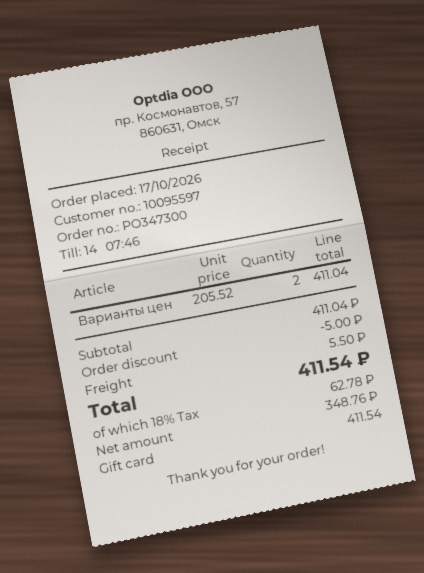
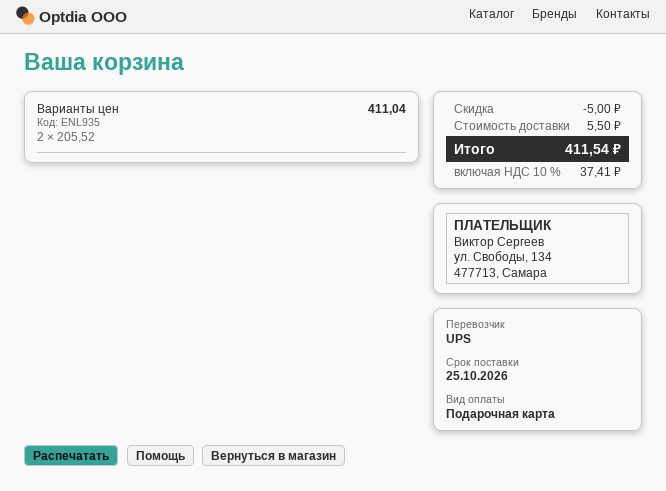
tax: 18% = 62.78 -> 10% = 37.41

